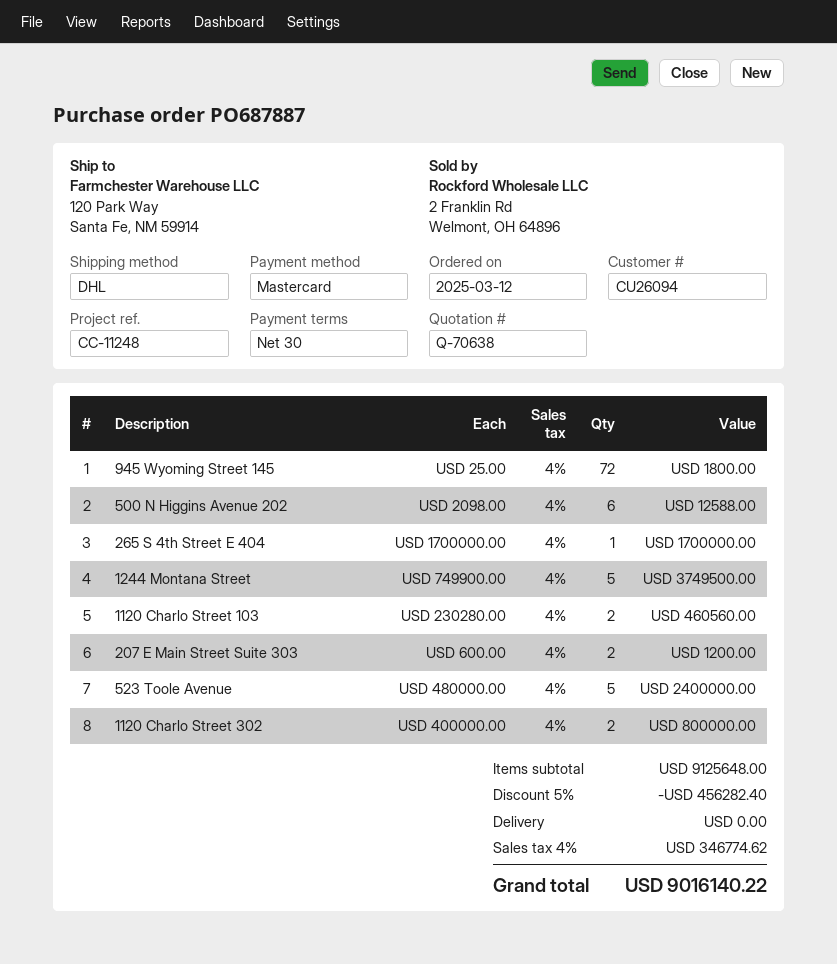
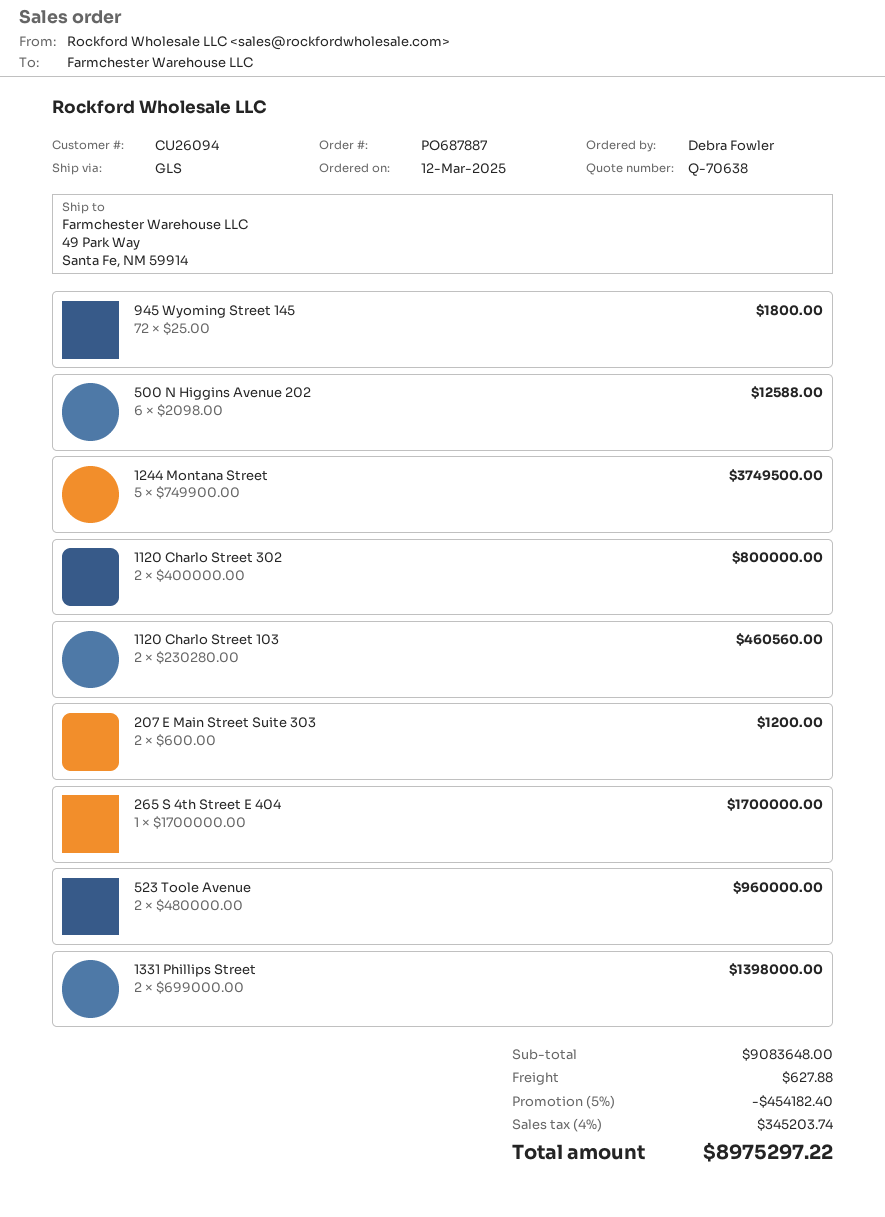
shipping method: DHL -> GLS
ship to: 120 Park Way, Santa Fe, NM 59914 -> 49 Park Way, Santa Fe, NM 59914
523 Toole Avenue: 5 x 480000.00 = 2400000.00 -> 2 x 480000.00 = 960000.00
1331 Phillips Street: none -> 2 x 699000.00 = 1398000.00
subtotal: 9125648.00 -> 9083648.00
discount: 5% = 456282.40 -> 5% = 454182.40
shipping: 0.00 -> 627.88
tax: 4% = 346774.62 -> 4% = 345203.74
total: 9016140.22 -> 8975297.22

